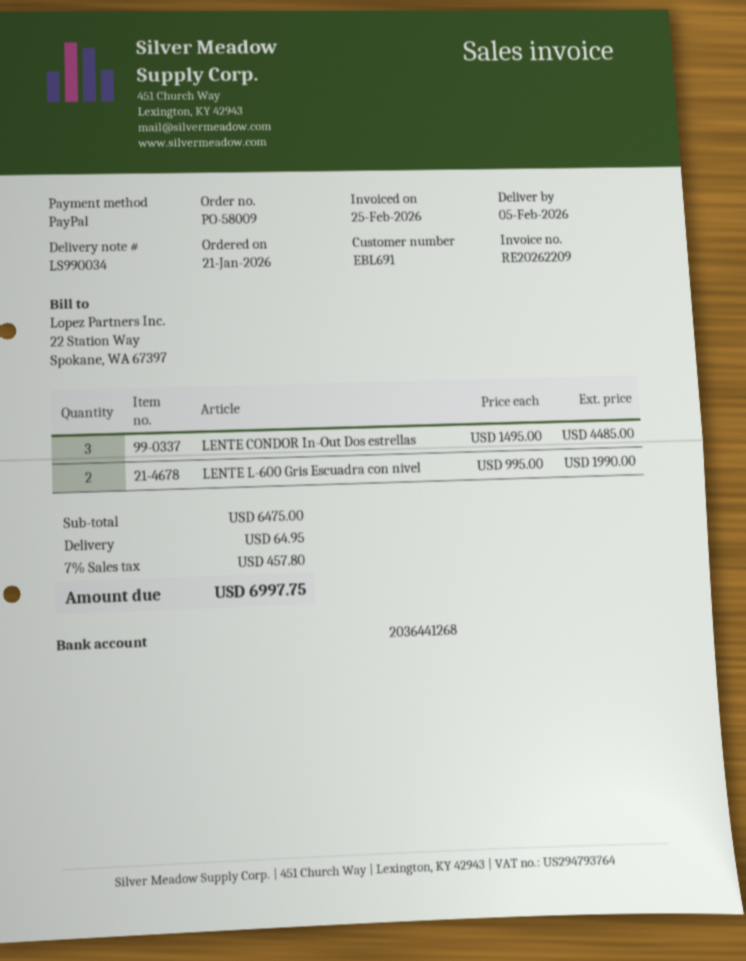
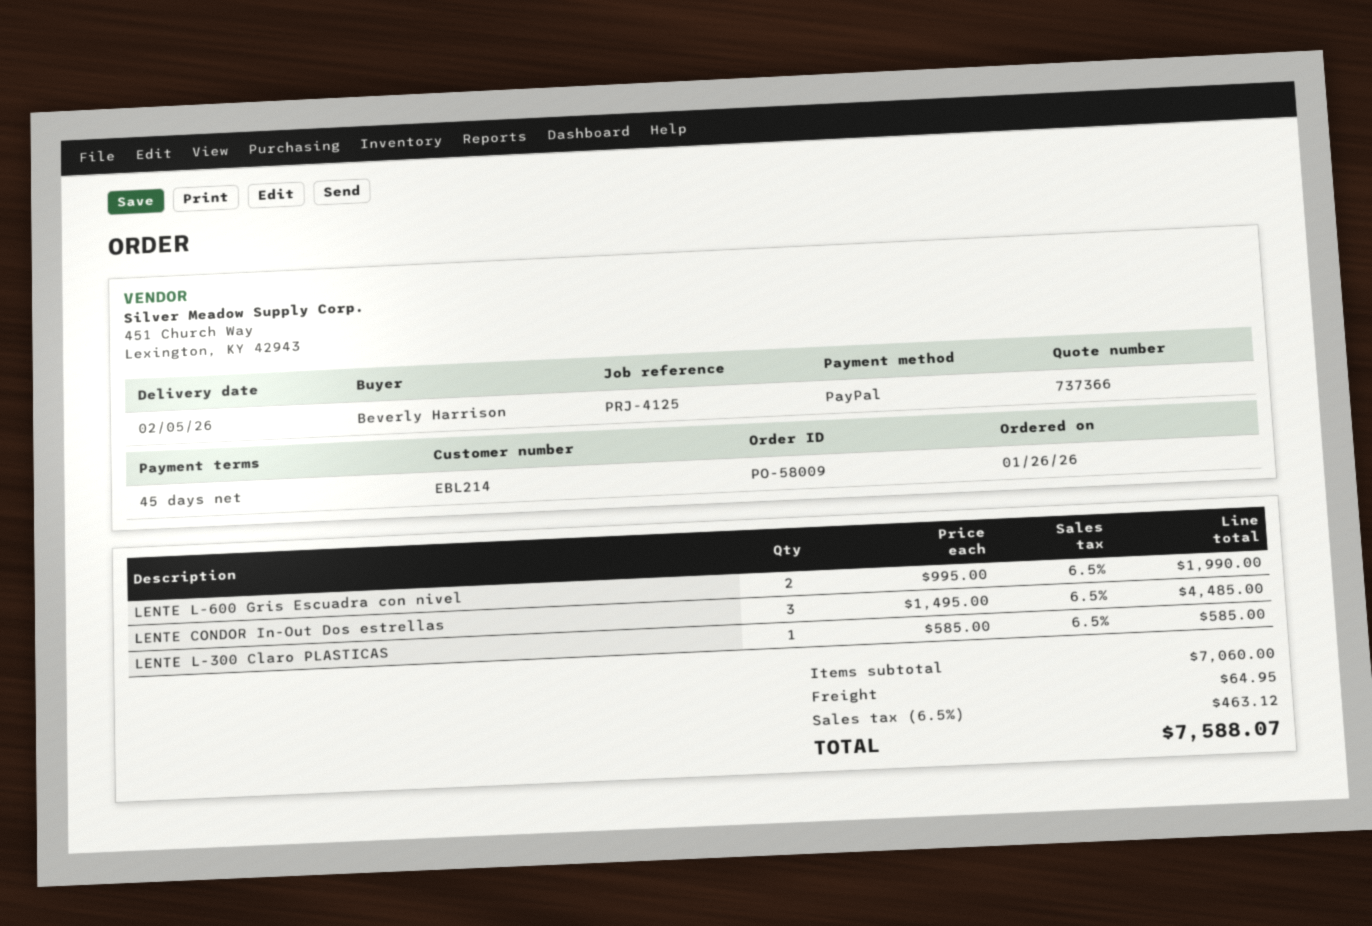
order date: 2026-01-21 -> 2026-01-26
customer number: EBL691 -> EBL214
LENTE L-300 Claro PLASTICAS: none -> 1 x 585.00 = 585.00
subtotal: 6475.00 -> 7060.00
tax: 7% = 457.80 -> 6.5% = 463.12
total: 6997.75 -> 7588.07

